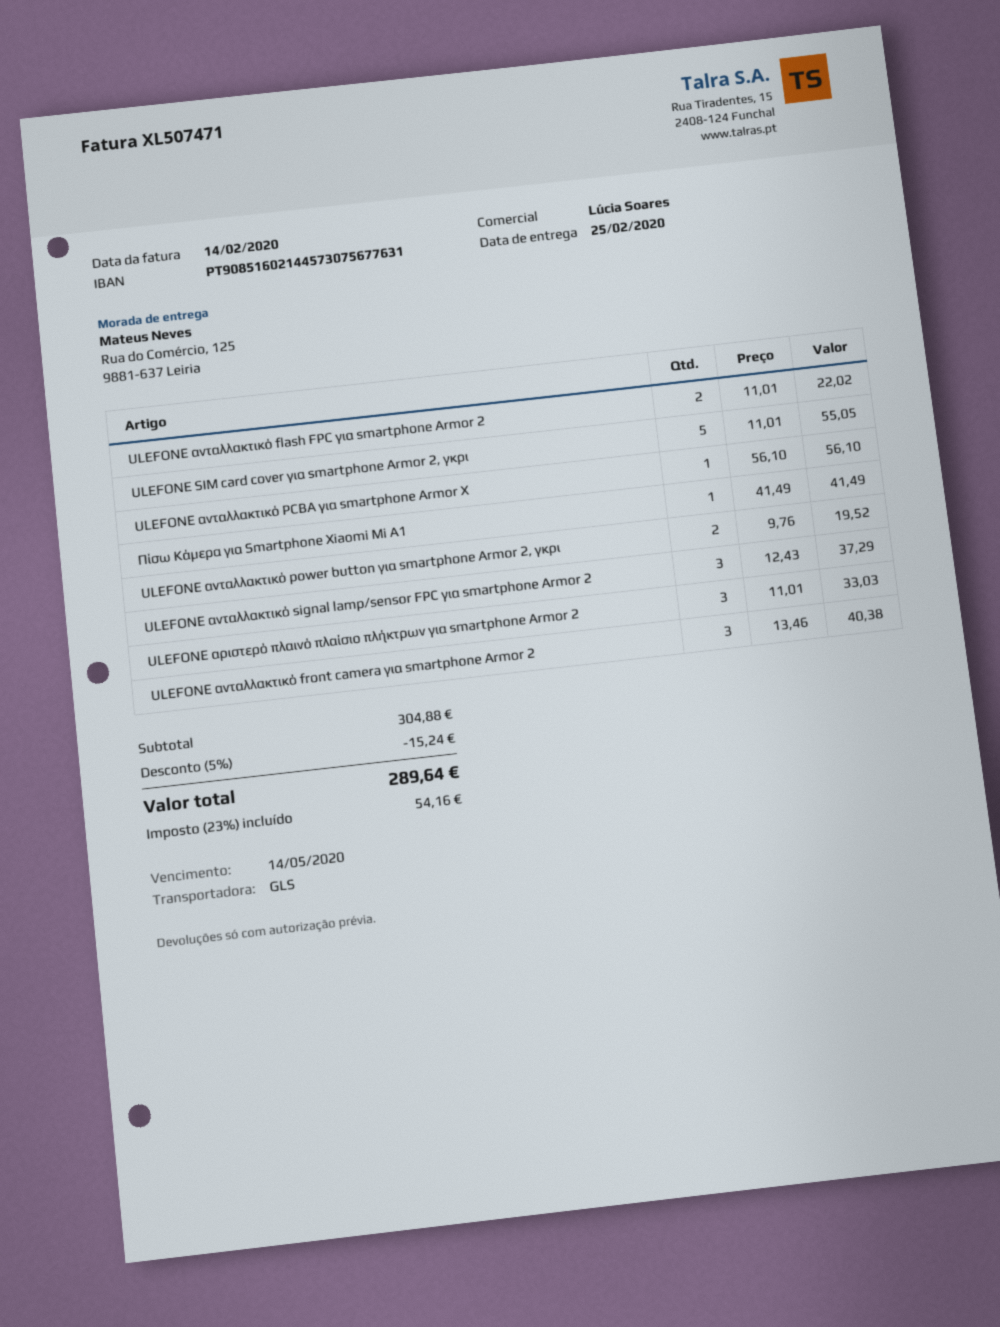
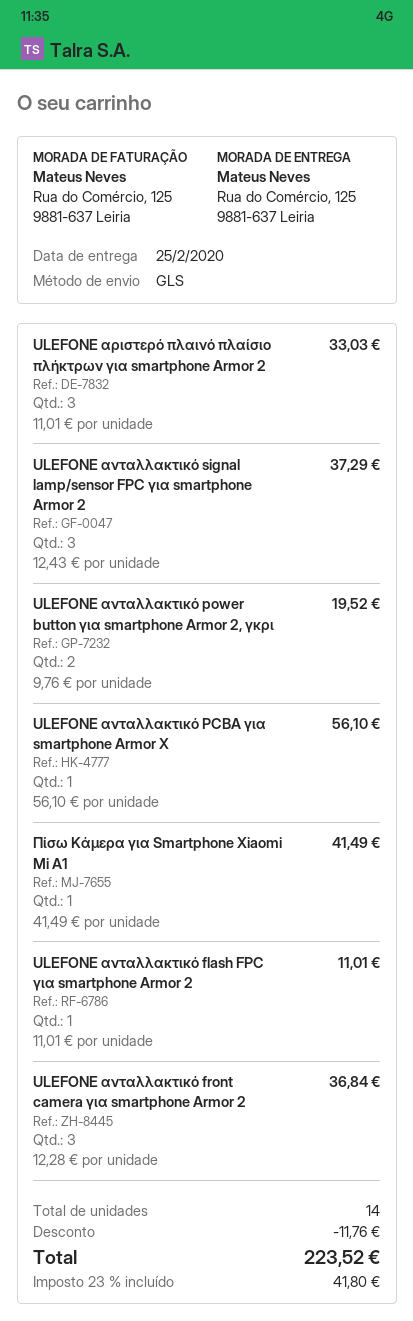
ULEFONE ανταλλακτικό flash FPC για smartphone Armor 2: 2 x 11.01 = 22.02 -> 1 x 11.01 = 11.01
ULEFONE SIM card cover για smartphone Armor 2, γκρι: 5 x 11.01 = 55.05 -> none
ULEFONE ανταλλακτικό front camera για smartphone Armor 2: 3 x 13.46 = 40.38 -> 3 x 12.28 = 36.84
discount: 15.24 -> 11.76
tax: 23% = 54.16 -> 23% = 41.80
total: 289.64 -> 223.52

